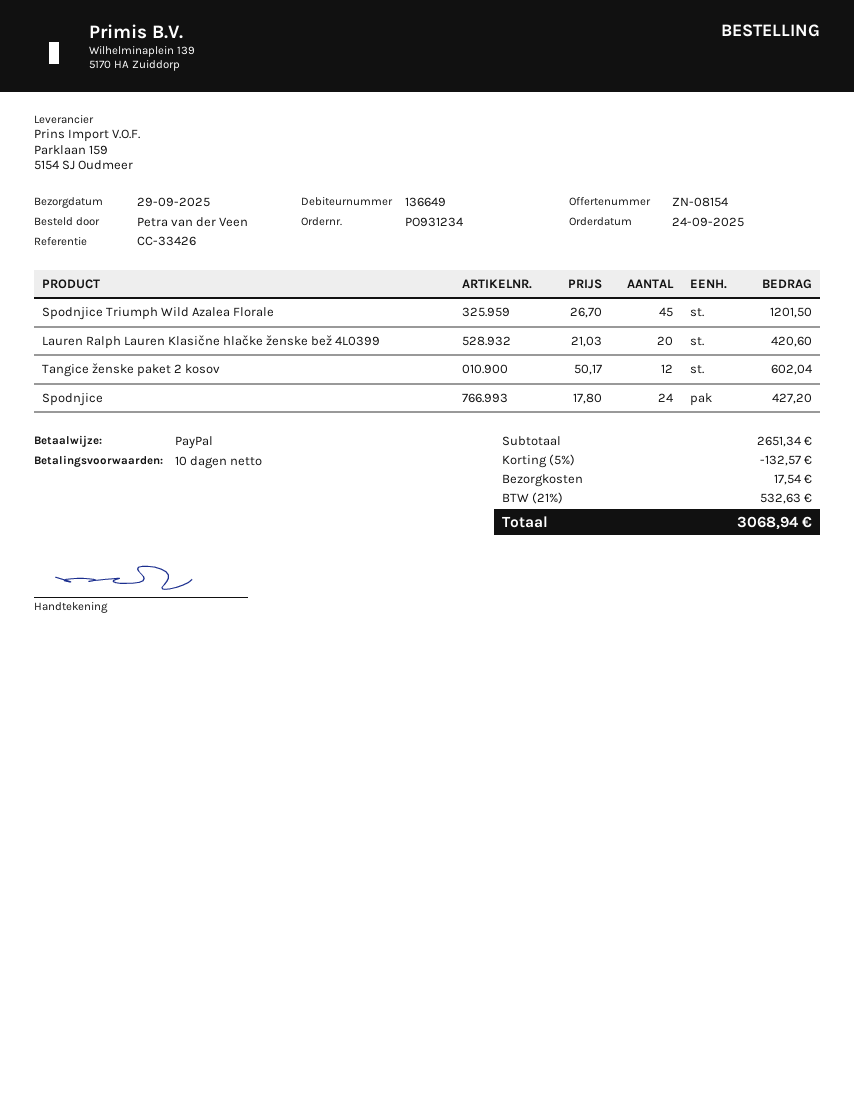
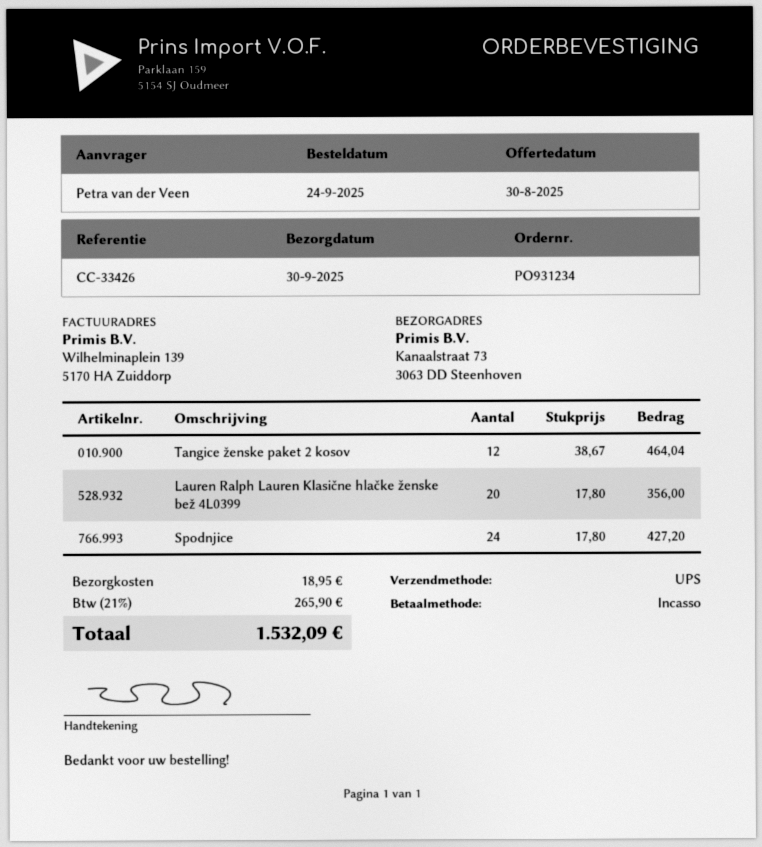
delivery date: 2025-09-29 -> 2025-09-30
payment method: PayPal -> direct debit
Spodnjice Triumph Wild Azalea Florale: 45 x 26.70 = 1201.50 -> none
Lauren Ralph Lauren Klasične hlačke ženske bež 4L0399: 20 x 21.03 = 420.60 -> 20 x 17.80 = 356.00
Tangice ženske paket 2 kosov: 12 x 50.17 = 602.04 -> 12 x 38.67 = 464.04
discount: 5% = 132.57 -> none
shipping: 17.54 -> 18.95
tax: 21% = 532.63 -> 21% = 265.90
total: 3068.94 -> 1532.09

